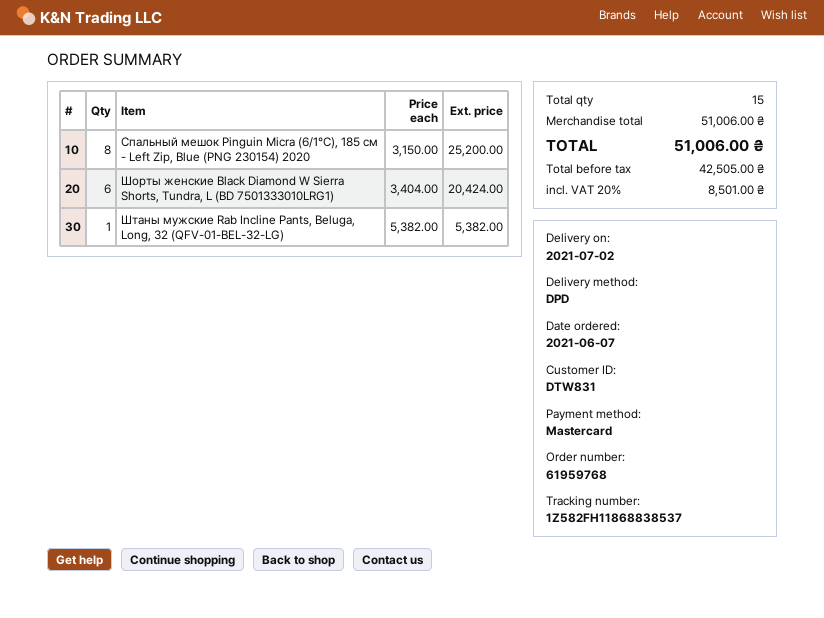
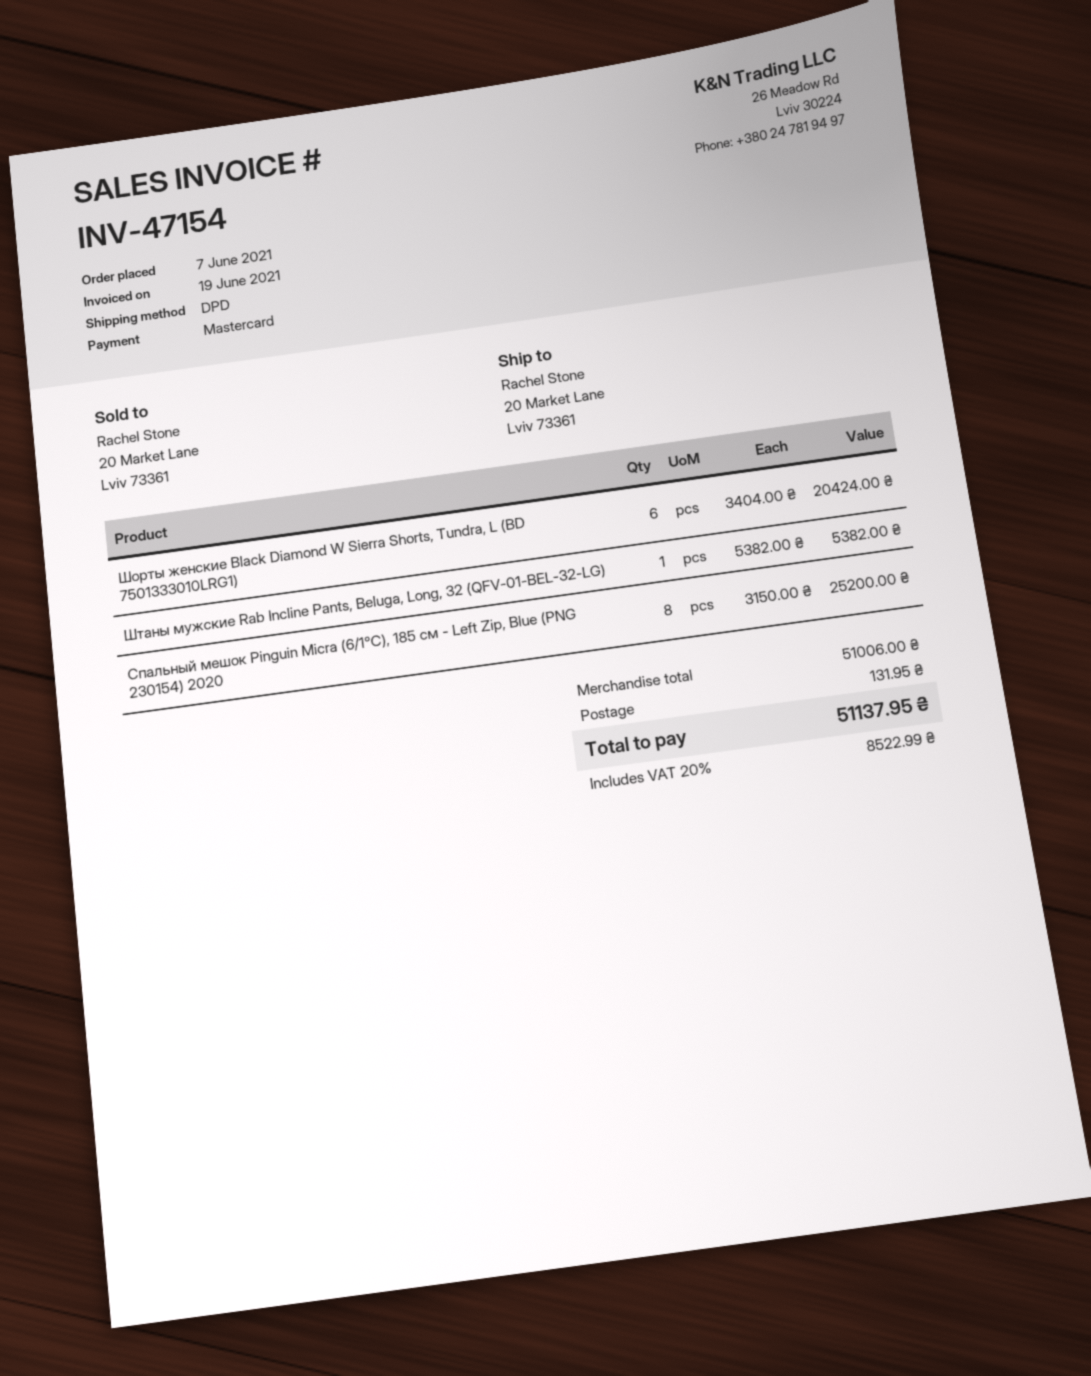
shipping: none -> 131.95
tax: 20% = 8501.00 -> 20% = 8522.99
total: 51006.00 -> 51137.95

